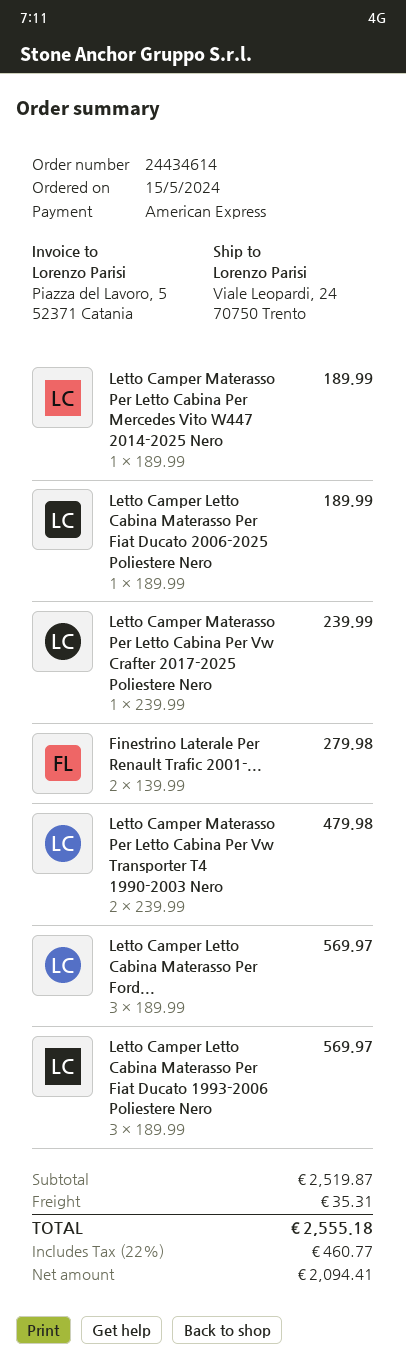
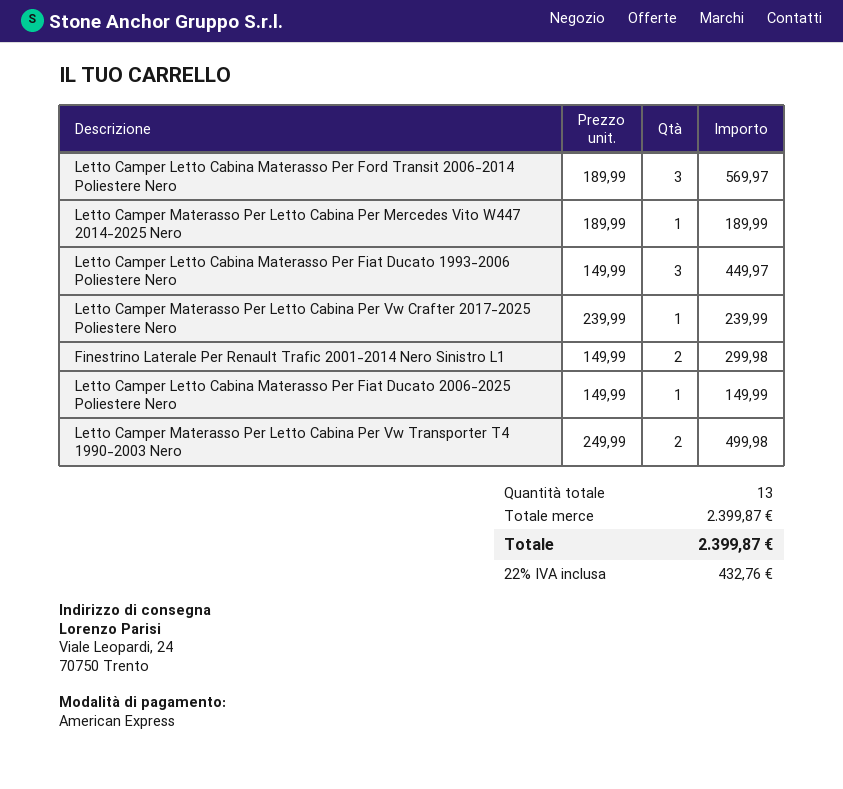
Letto Camper Letto Cabina Materasso Per Fiat Ducato 2006-2025 Poliestere Nero: 1 x 189.99 = 189.99 -> 1 x 149.99 = 149.99
Finestrino Laterale Per Renault Trafic 2001-...: 2 x 139.99 = 279.98 -> 2 x 149.99 = 299.98
Letto Camper Materasso Per Letto Cabina Per Vw Transporter T4 1990-2003 Nero: 2 x 239.99 = 479.98 -> 2 x 249.99 = 499.98
Letto Camper Letto Cabina Materasso Per Fiat Ducato 1993-2006 Poliestere Nero: 3 x 189.99 = 569.97 -> 3 x 149.99 = 449.97
subtotal: 2519.87 -> 2399.87
shipping: 35.31 -> none
tax: 22% = 460.77 -> 22% = 432.76
total: 2555.18 -> 2399.87

